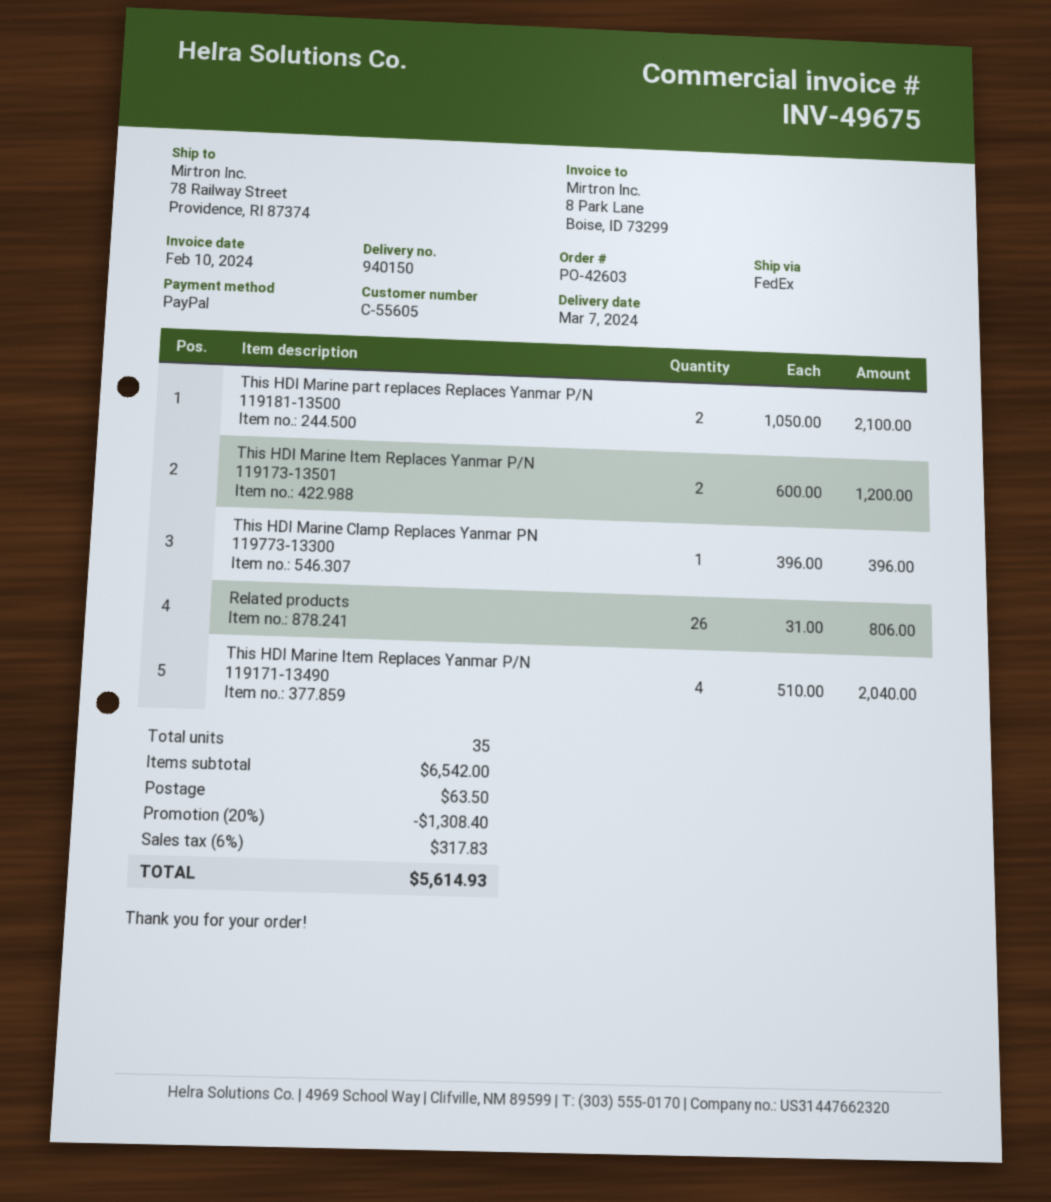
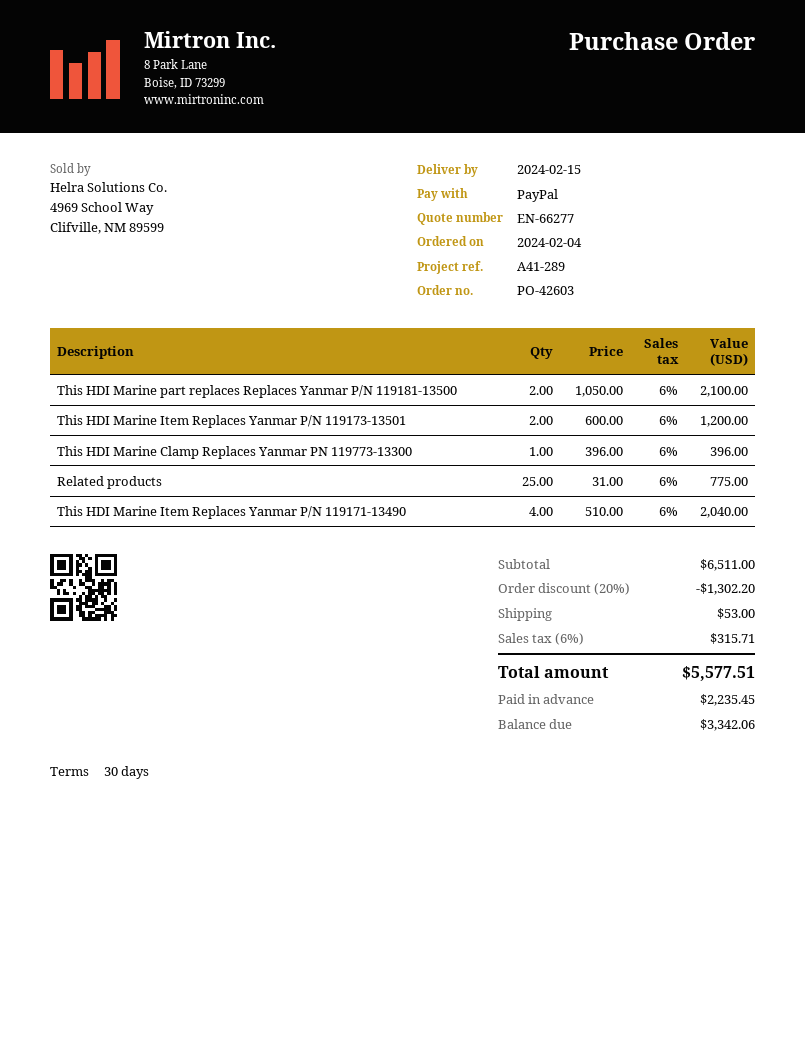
delivery date: 2024-03-07 -> 2024-02-15
Related products: 26 x 31.00 = 806.00 -> 25 x 31.00 = 775.00
subtotal: 6542.00 -> 6511.00
discount: 20% = 1308.40 -> 20% = 1302.20
shipping: 63.50 -> 53.00
tax: 6% = 317.83 -> 6% = 315.71
total: 5614.93 -> 5577.51

